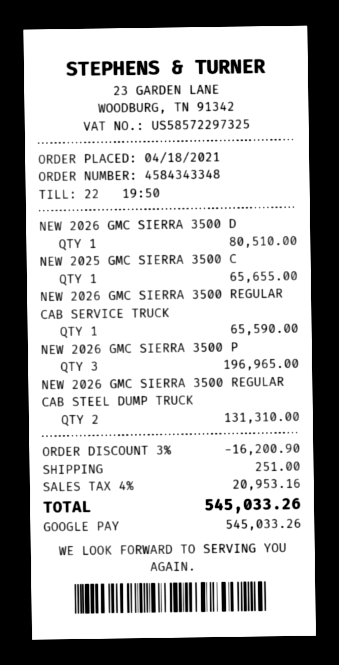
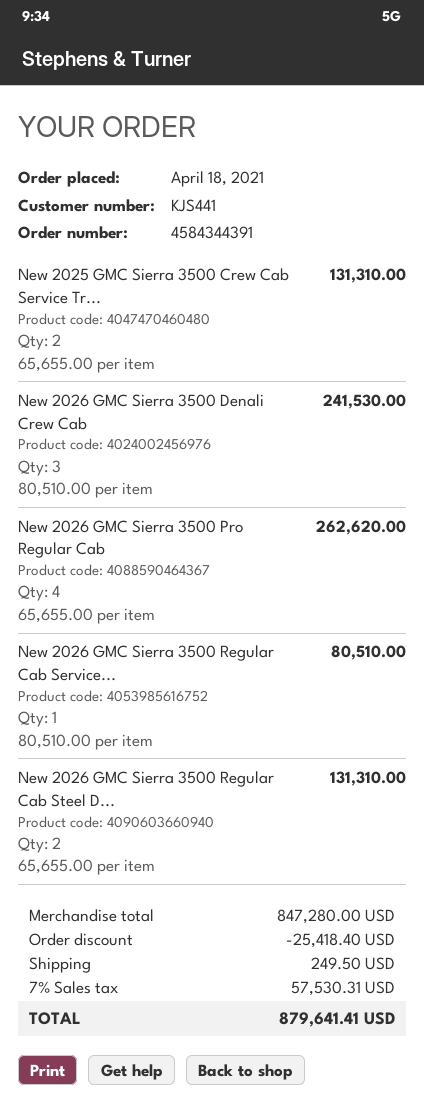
order number: 4584343348 -> 4584344391
NEW 2026 GMC SIERRA 3500 D: 1 for 80510.00 -> 3 for 241530.00
NEW 2025 GMC SIERRA 3500 C: 1 for 65655.00 -> 2 for 131310.00
NEW 2026 GMC SIERRA 3500 REGULAR CAB SERVICE TRUCK: 1 for 65590.00 -> 1 for 80510.00
NEW 2026 GMC SIERRA 3500 P: 3 for 196965.00 -> 4 for 262620.00
discount: 16200.90 -> 25418.40
shipping: 251.00 -> 249.50
tax: 4% = 20953.16 -> 7% = 57530.31
total: 545033.26 -> 879641.41

